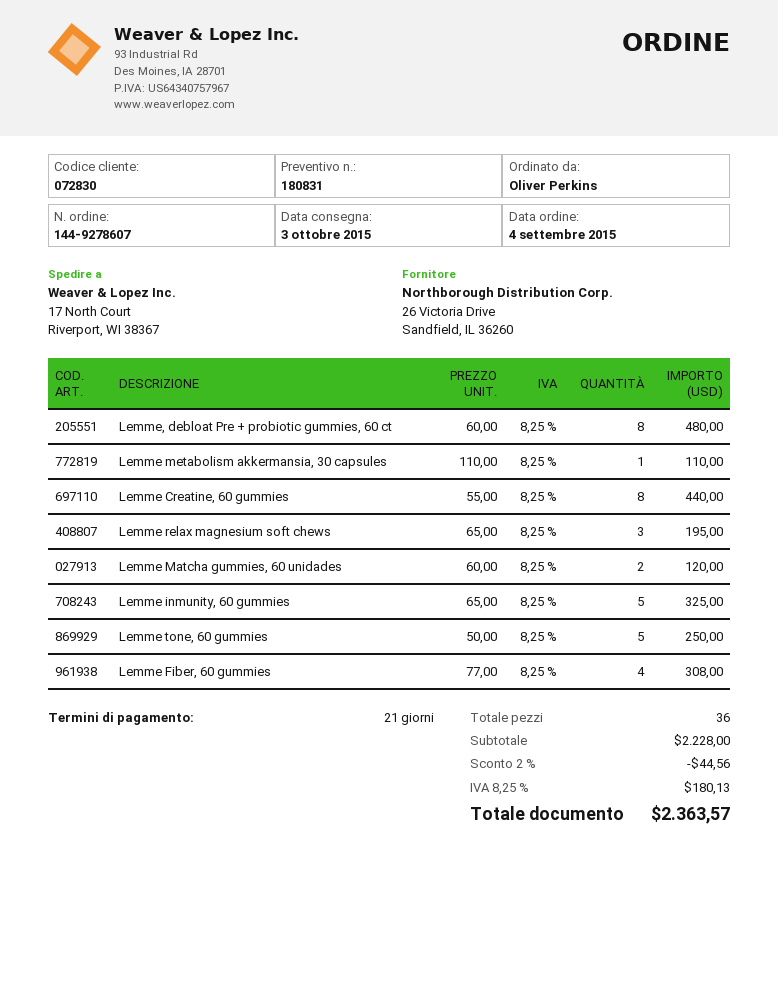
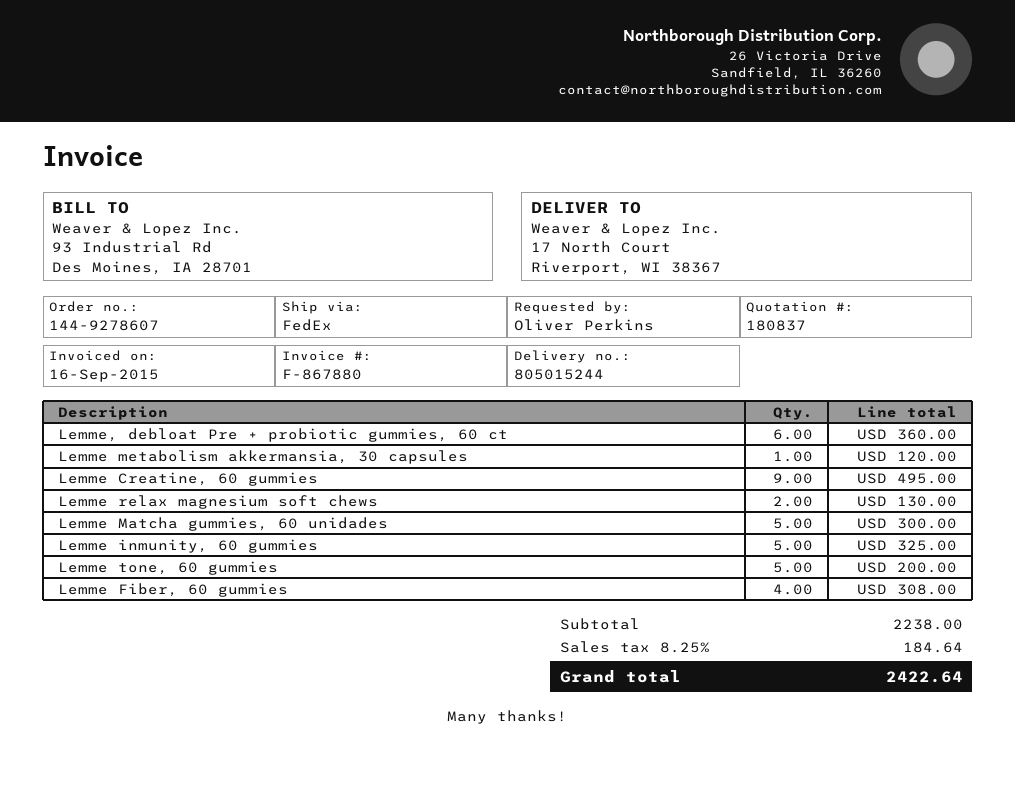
quote number: 180831 -> 180837
Lemme, debloat Pre + probiotic gummies, 60 ct: 8 for 480.00 -> 6 for 360.00
Lemme metabolism akkermansia, 30 capsules: 1 for 110.00 -> 1 for 120.00
Lemme Creatine, 60 gummies: 8 for 440.00 -> 9 for 495.00
Lemme relax magnesium soft chews: 3 for 195.00 -> 2 for 130.00
Lemme Matcha gummies, 60 unidades: 2 for 120.00 -> 5 for 300.00
Lemme tone, 60 gummies: 5 for 250.00 -> 5 for 200.00
subtotal: 2228.00 -> 2238.00
discount: 2% = 44.56 -> none
tax: 8.25% = 180.13 -> 8.25% = 184.64
total: 2363.57 -> 2422.64

